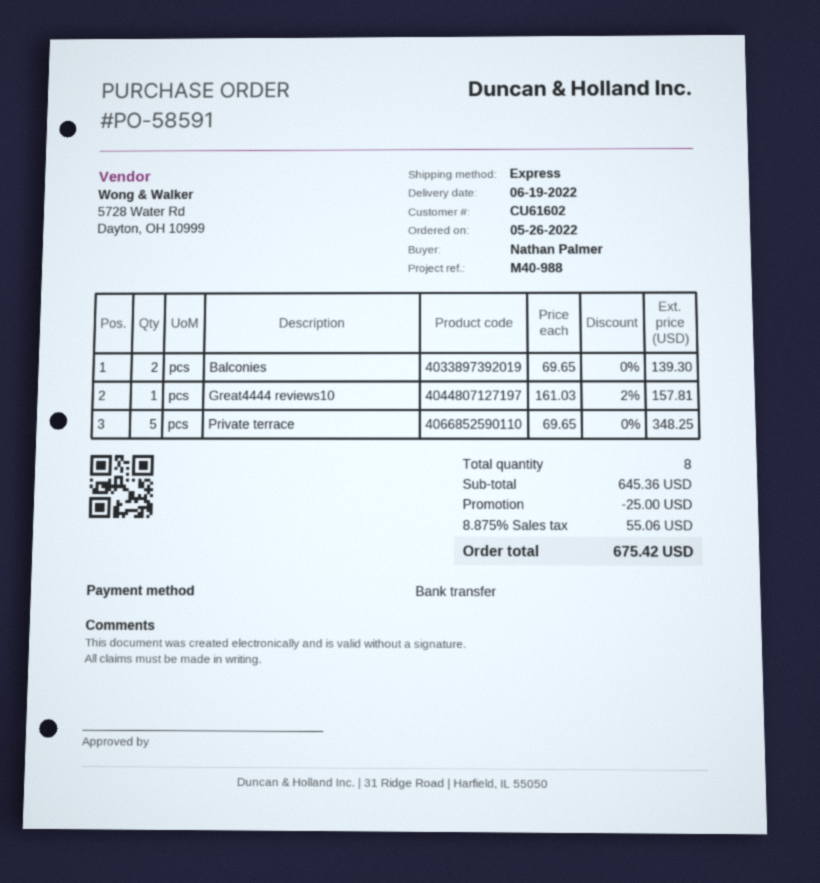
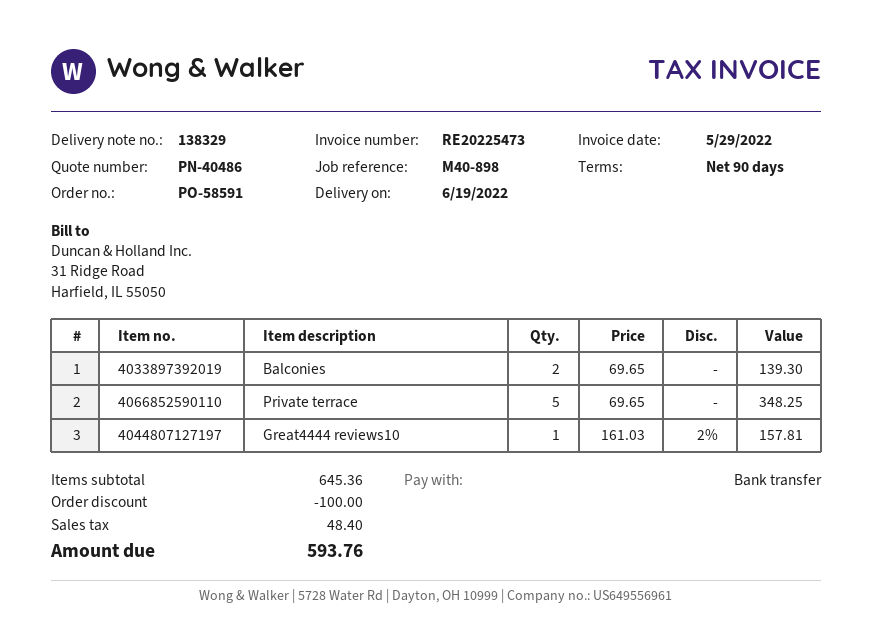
reference: M40-988 -> M40-898
discount: 25.00 -> 100.00
tax: 55.06 -> 48.40
total: 675.42 -> 593.76

